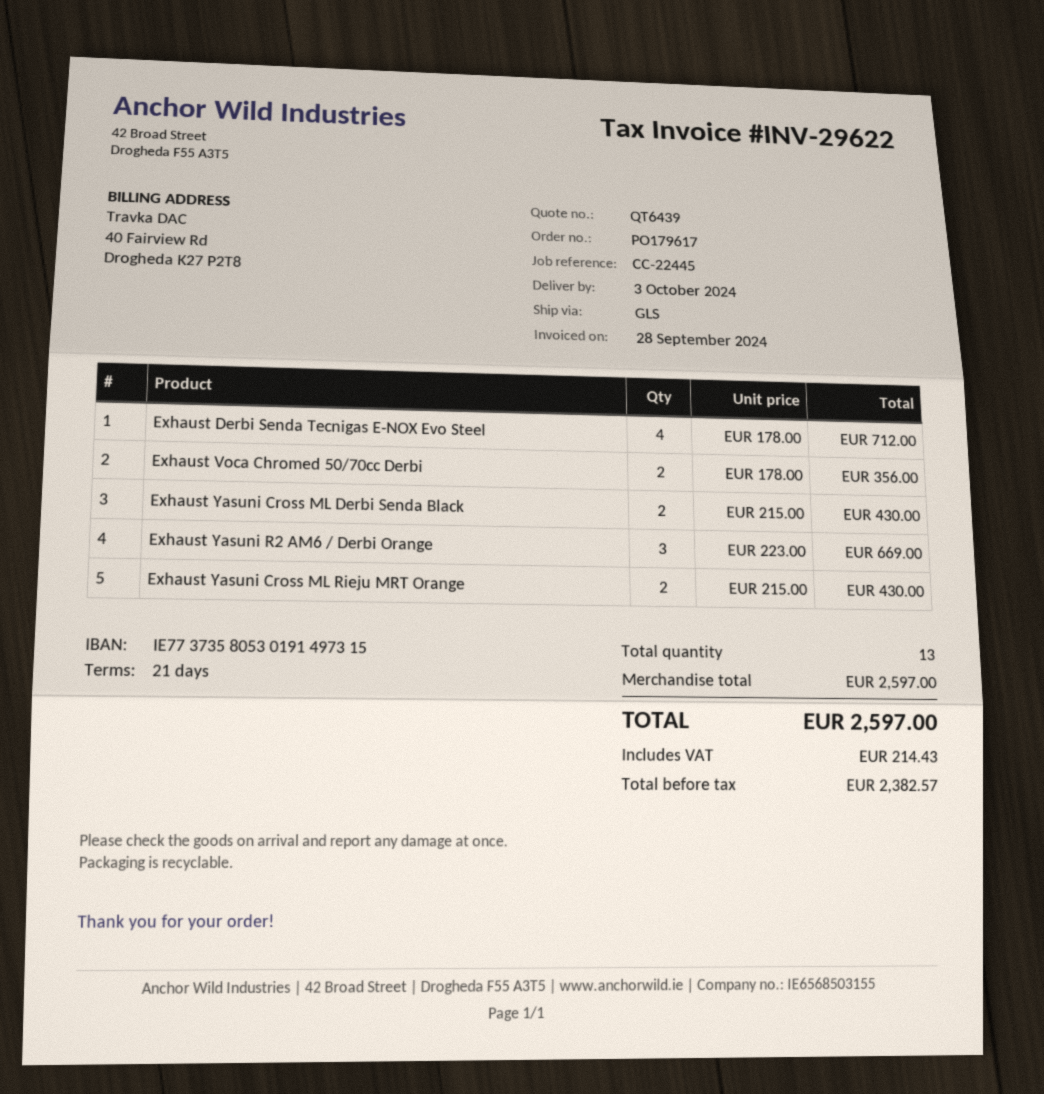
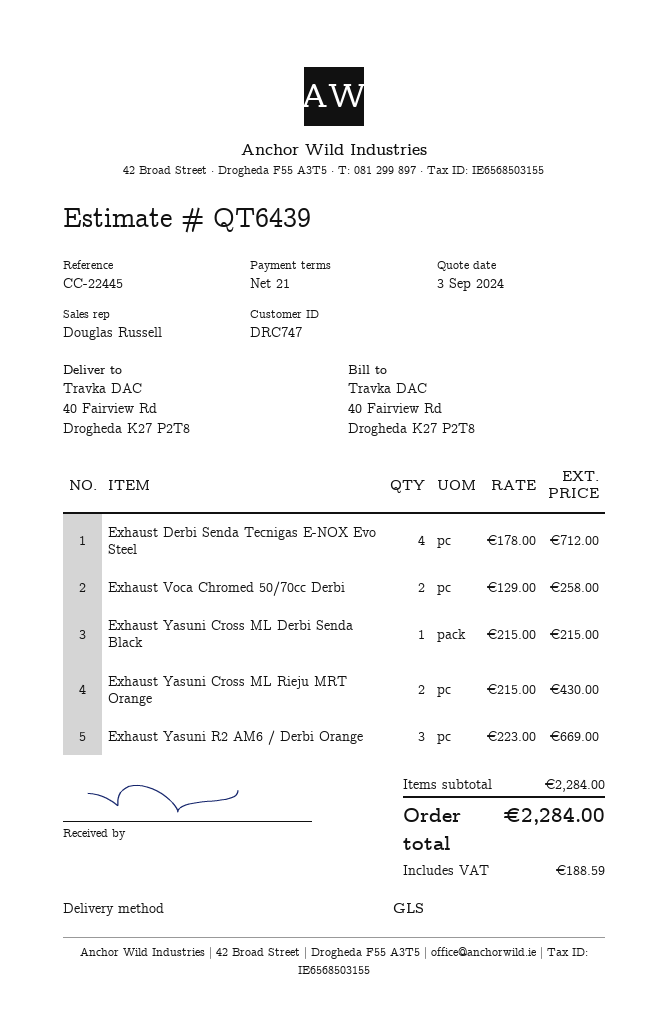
Exhaust Voca Chromed 50/70cc Derbi: 2 x 178.00 = 356.00 -> 2 x 129.00 = 258.00
Exhaust Yasuni Cross ML Derbi Senda Black: 2 x 215.00 = 430.00 -> 1 x 215.00 = 215.00
subtotal: 2597.00 -> 2284.00
tax: 214.43 -> 188.59
total: 2597.00 -> 2284.00

